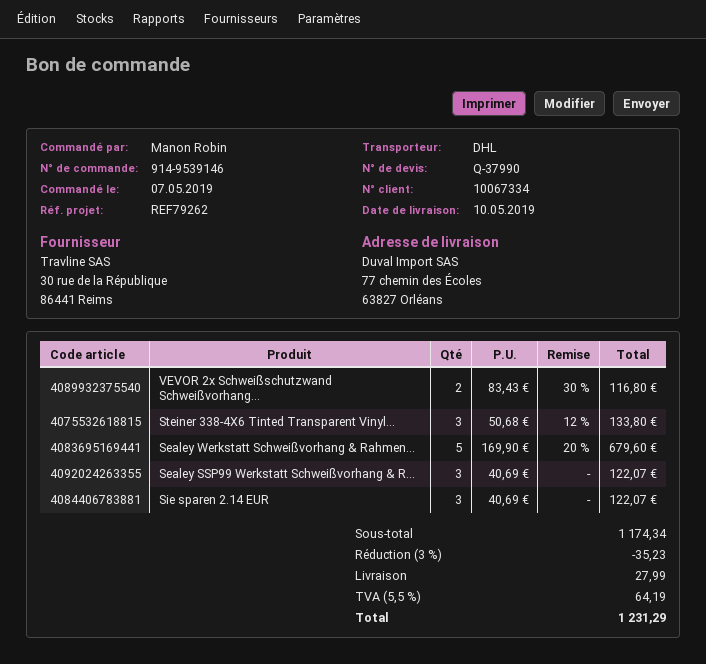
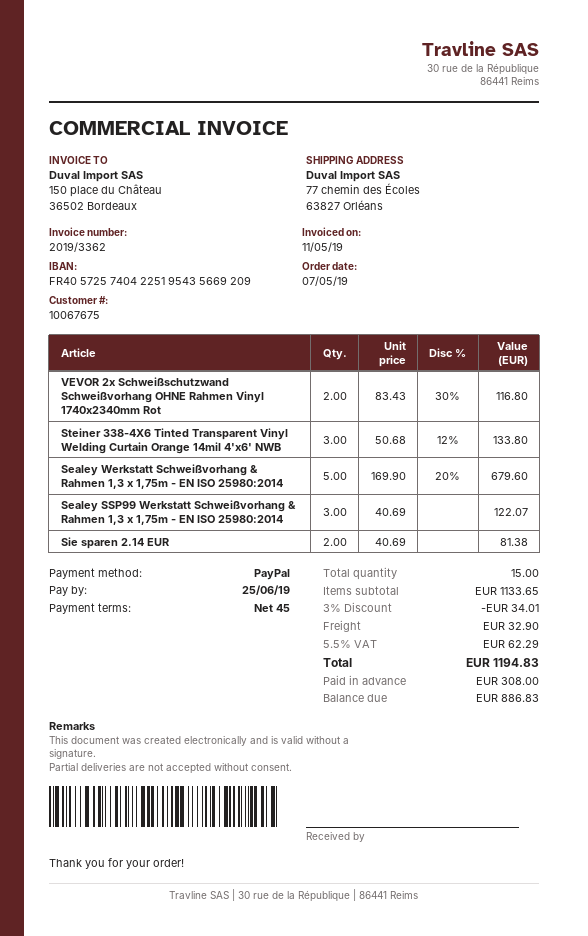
customer number: 10067334 -> 10067675
Sie sparen 2.14 EUR: 3 x 40.69 = 122.07 -> 2 x 40.69 = 81.38
subtotal: 1174.34 -> 1133.65
discount: 3% = 35.23 -> 3% = 34.01
shipping: 27.99 -> 32.90
tax: 5.5% = 64.19 -> 5.5% = 62.29
total: 1231.29 -> 1194.83

